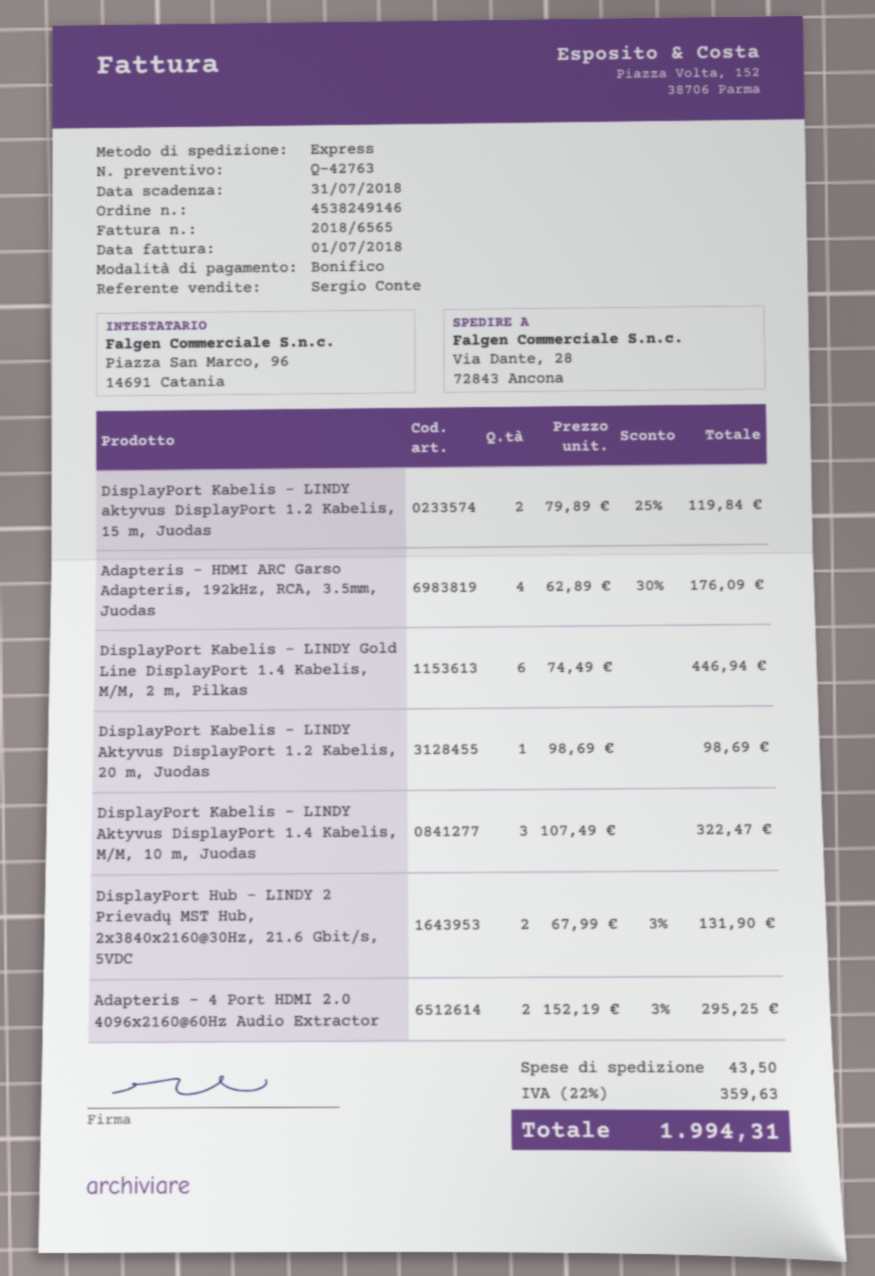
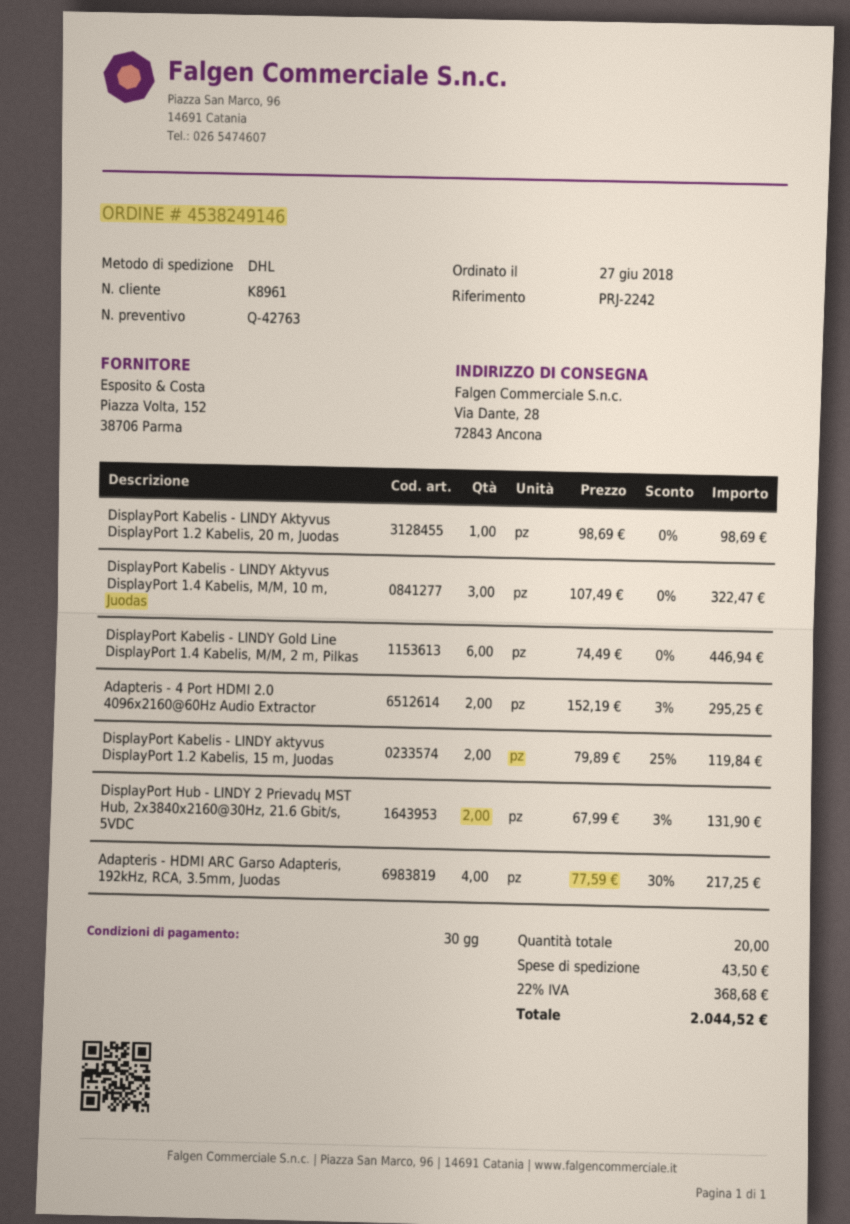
shipping method: express -> DHL
Adapteris - HDMI ARC Garso Adapteris, 192kHz, RCA, 3.5mm, Juodas: 4 x 62.89 - 30% = 176.09 -> 4 x 77.59 - 30% = 217.25
tax: 22% = 359.63 -> 22% = 368.68
total: 1994.31 -> 2044.52

